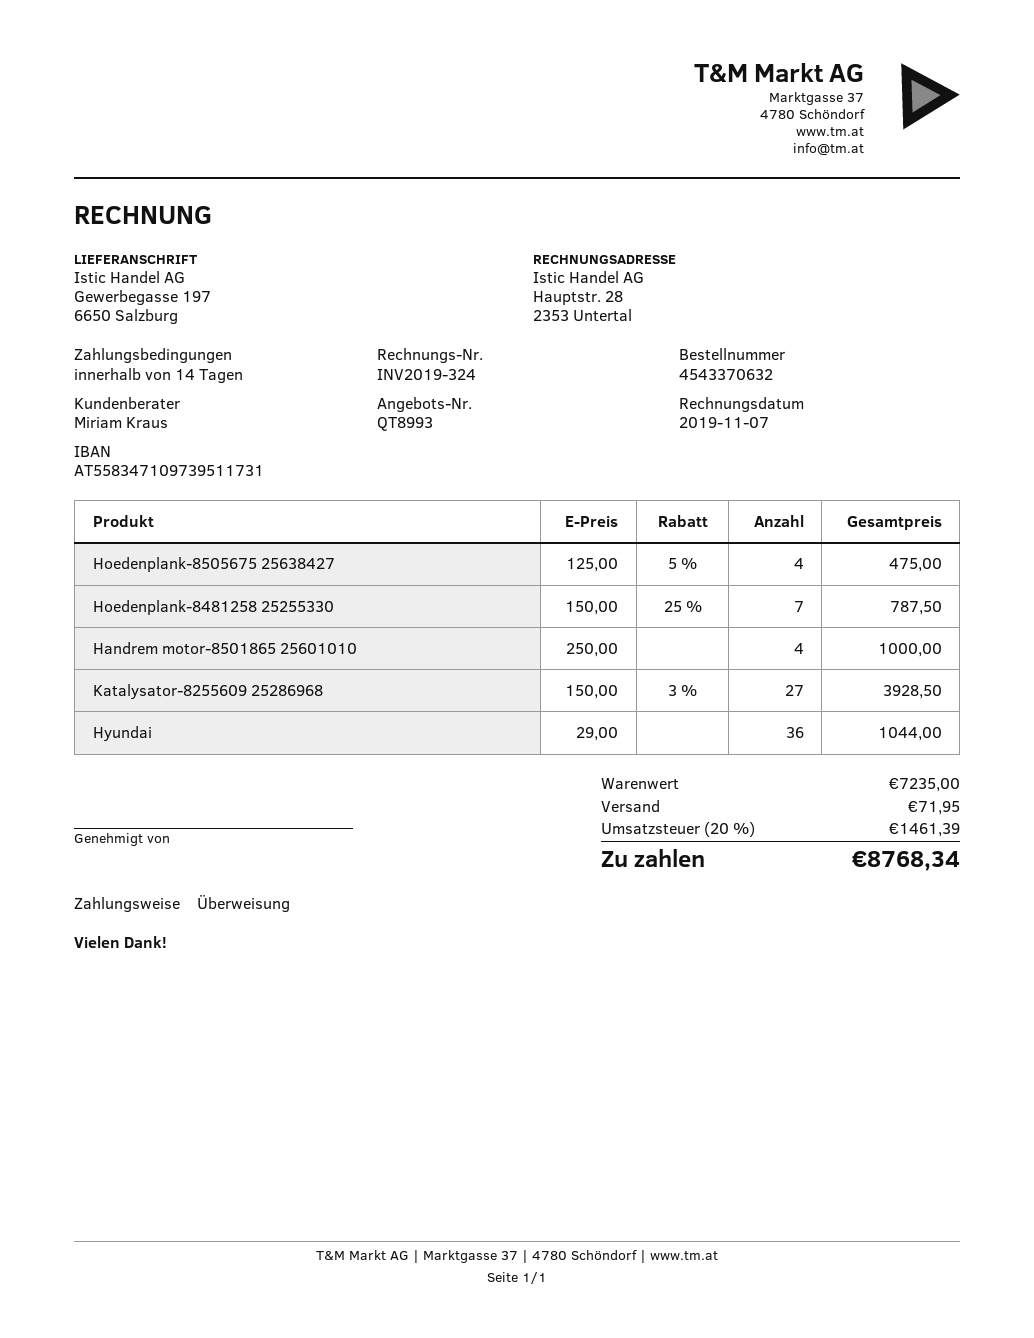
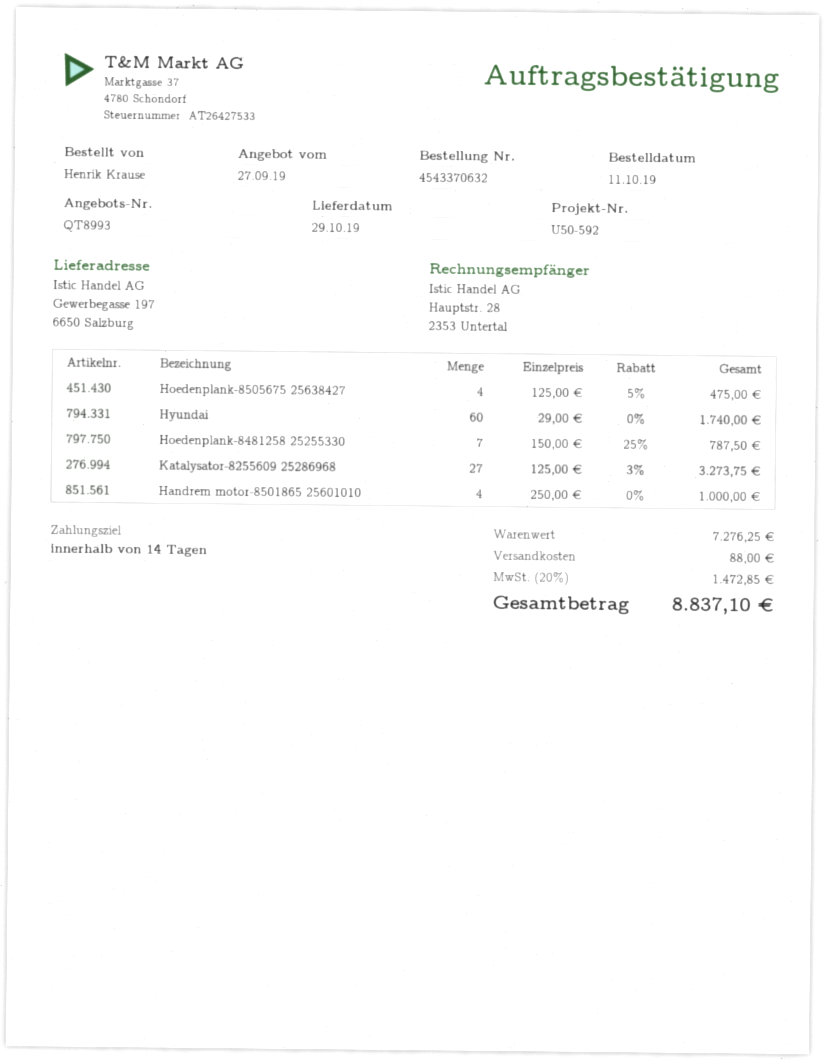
Katalysator-8255609 25286968: 27 x 150.00 - 3% = 3928.50 -> 27 x 125.00 - 3% = 3273.75
Hyundai: 36 x 29.00 = 1044.00 -> 60 x 29.00 = 1740.00
subtotal: 7235.00 -> 7276.25
shipping: 71.95 -> 88.00
tax: 20% = 1461.39 -> 20% = 1472.85
total: 8768.34 -> 8837.10

